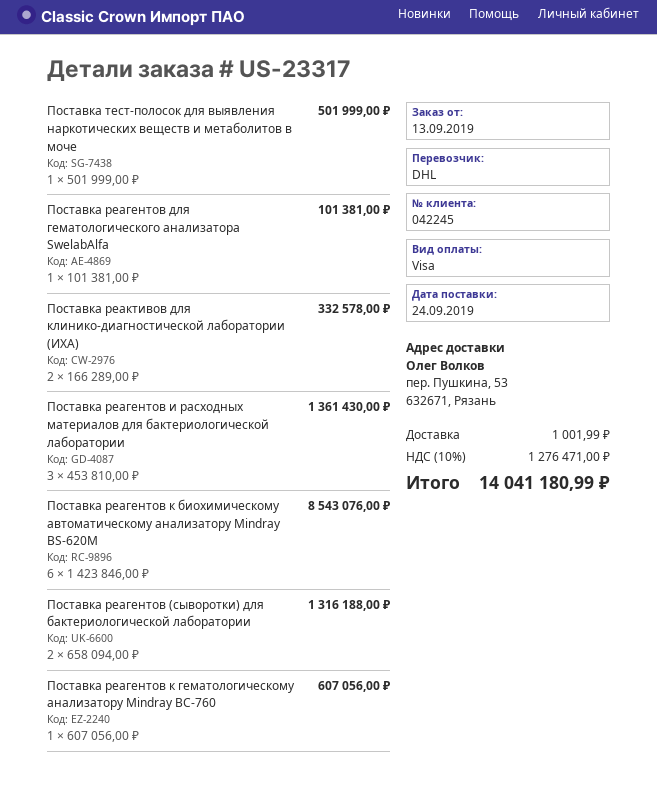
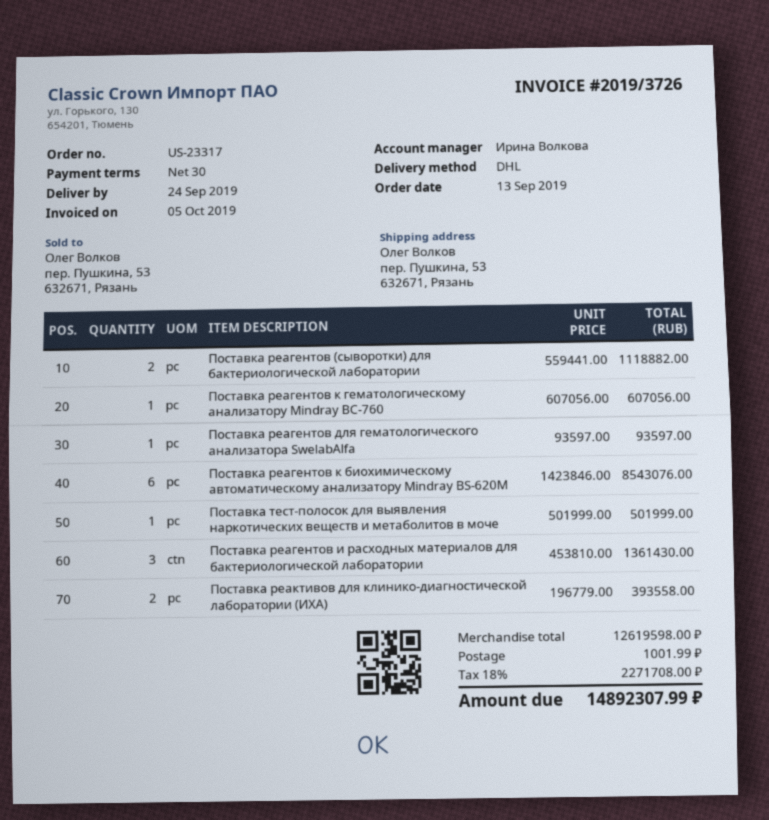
Поставка реагентов для гематологичеcкого анализатора SwelabAlfa: 1 x 101381.00 = 101381.00 -> 1 x 93597.00 = 93597.00
Поставка реактивов для клинико-диагностической лаборатории (ИХА): 2 x 166289.00 = 332578.00 -> 2 x 196779.00 = 393558.00
Поставка реагентов (сыворотки) для бактериологической лаборатории: 2 x 658094.00 = 1316188.00 -> 2 x 559441.00 = 1118882.00
tax: 10% = 1276471.00 -> 18% = 2271708.00
total: 14041180.99 -> 14892307.99

